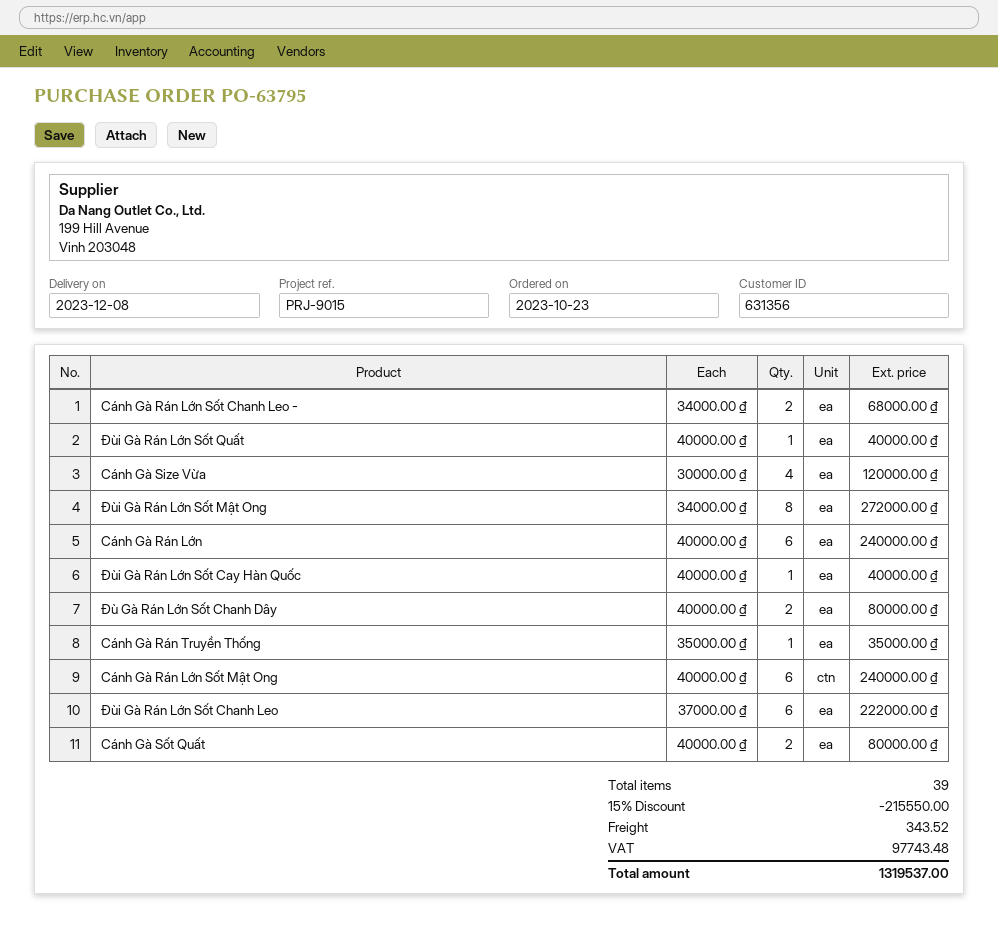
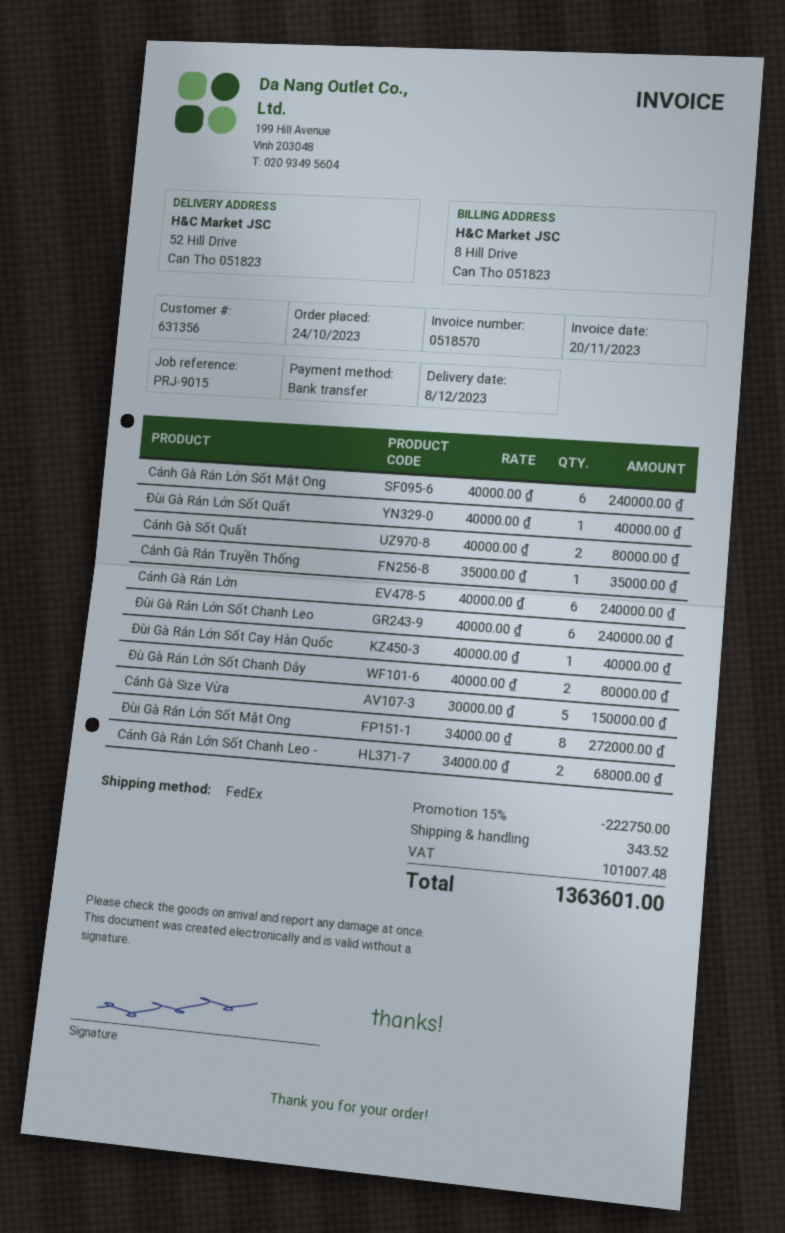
order date: 2023-10-23 -> 2023-10-24
Cánh Gà Size Vừa: 4 x 30000.00 = 120000.00 -> 5 x 30000.00 = 150000.00
Đùi Gà Rán Lớn Sốt Chanh Leo: 6 x 37000.00 = 222000.00 -> 6 x 40000.00 = 240000.00
discount: 15% = 215550.00 -> 15% = 222750.00
tax: 97743.48 -> 101007.48
total: 1319537.00 -> 1363601.00

